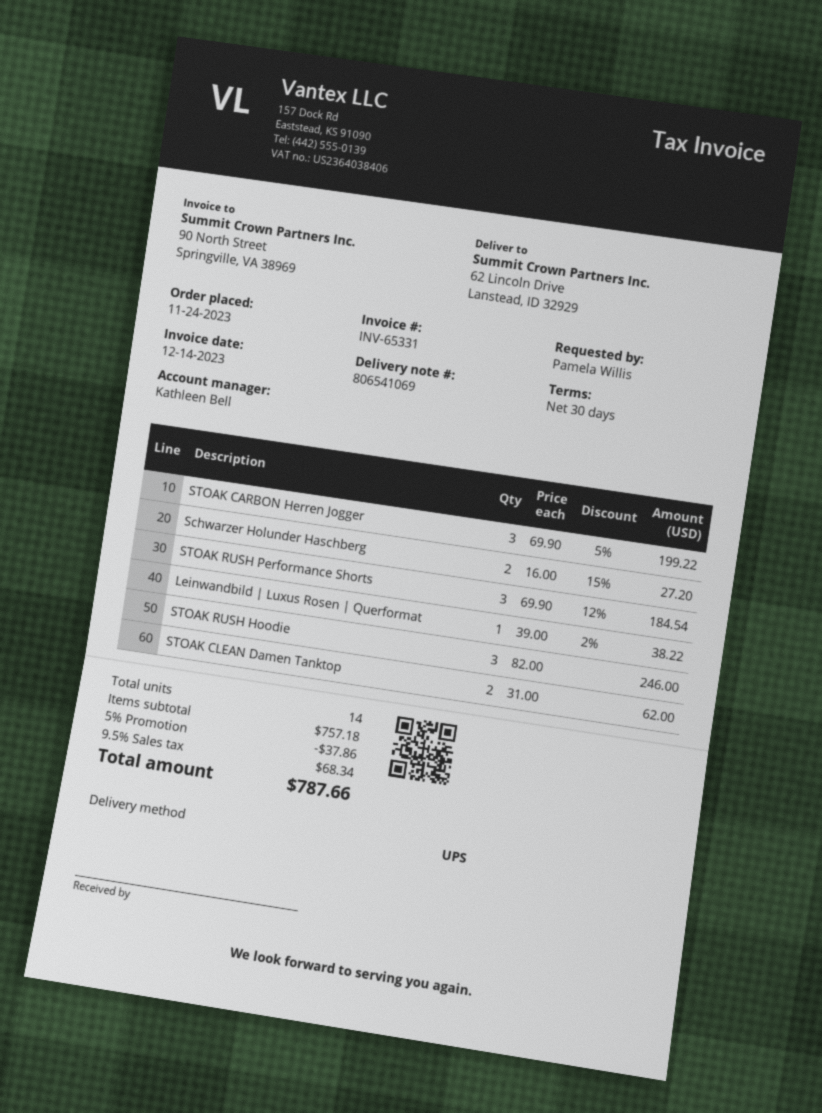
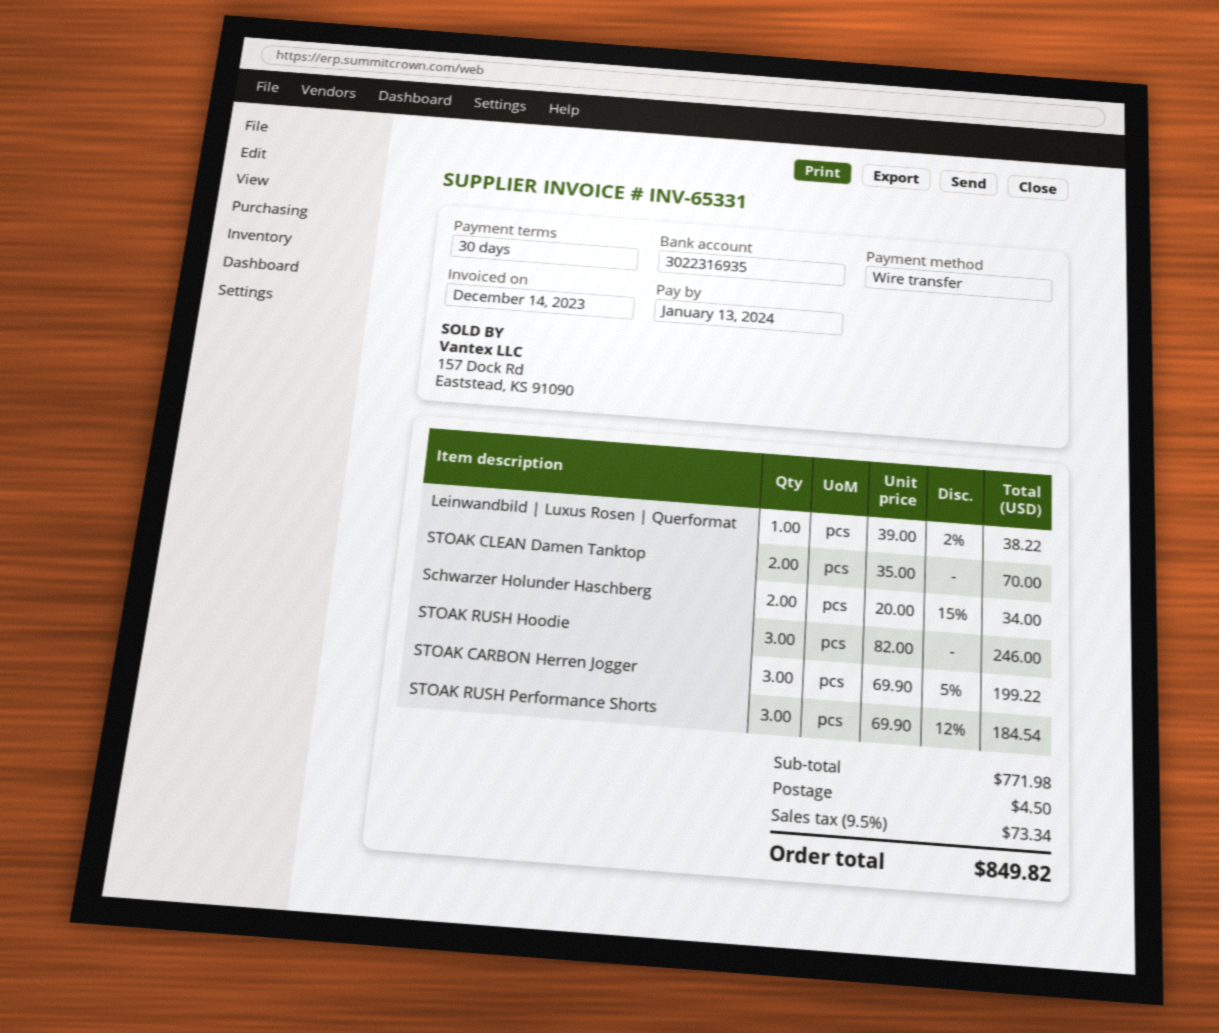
Schwarzer Holunder Haschberg: 2 x 16.00 - 15% = 27.20 -> 2 x 20.00 - 15% = 34.00
STOAK CLEAN Damen Tanktop: 2 x 31.00 = 62.00 -> 2 x 35.00 = 70.00
subtotal: 757.18 -> 771.98
discount: 5% = 37.86 -> none
shipping: none -> 4.50
tax: 9.5% = 68.34 -> 9.5% = 73.34
total: 787.66 -> 849.82

